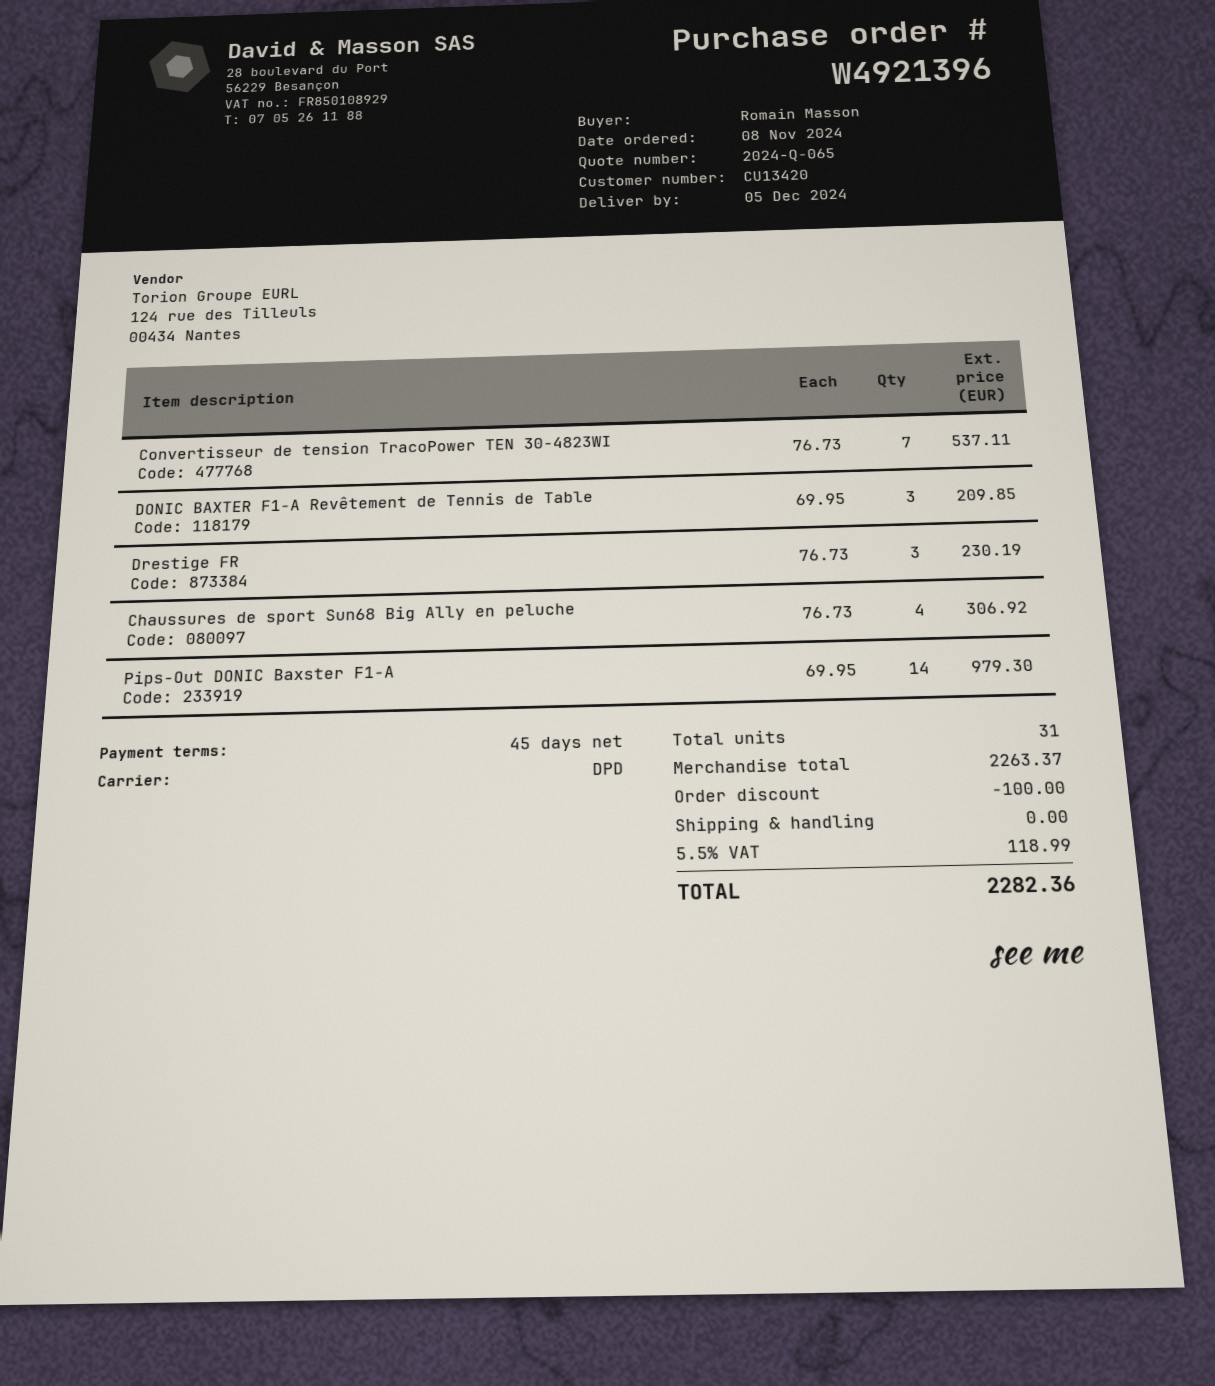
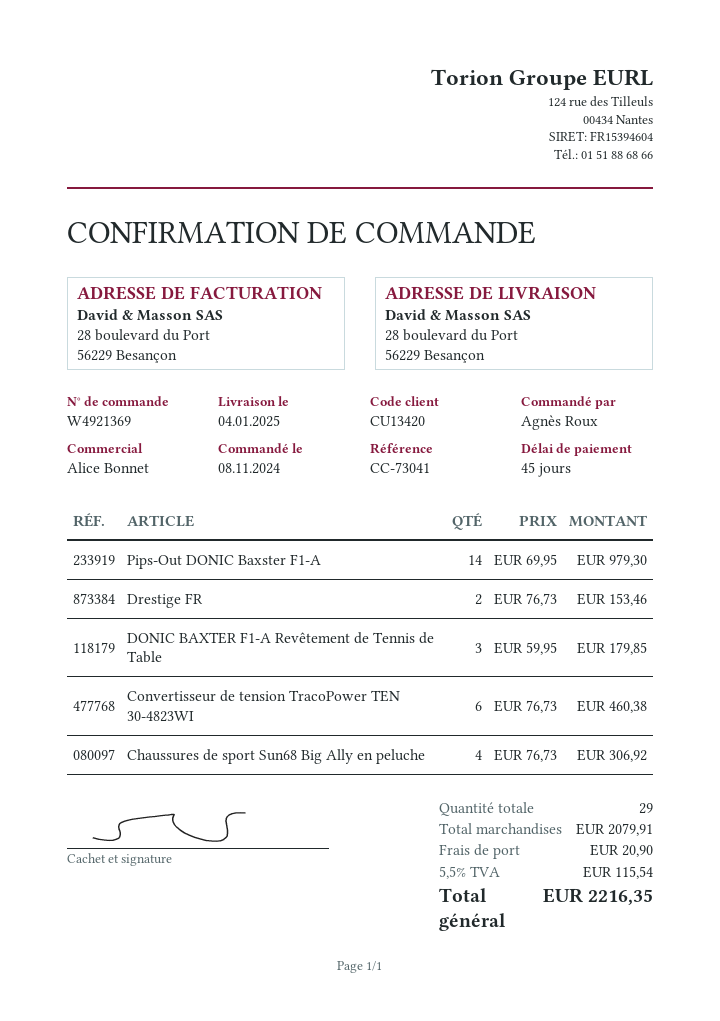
order number: W4921396 -> W4921369
delivery date: 2024-12-05 -> 2025-01-04
ordered by: Romain Masson -> Agnès Roux
Convertisseur de tension TracoPower TEN 30-4823WI: 7 x 76.73 = 537.11 -> 6 x 76.73 = 460.38
DONIC BAXTER F1-A Revêtement de Tennis de Table: 3 x 69.95 = 209.85 -> 3 x 59.95 = 179.85
Drestige FR: 3 x 76.73 = 230.19 -> 2 x 76.73 = 153.46
total quantity: 31 -> 29
subtotal: 2263.37 -> 2079.91
discount: 100.00 -> none
shipping: 0.00 -> 20.90
tax: 5.5% = 118.99 -> 5.5% = 115.54
total: 2282.36 -> 2216.35

